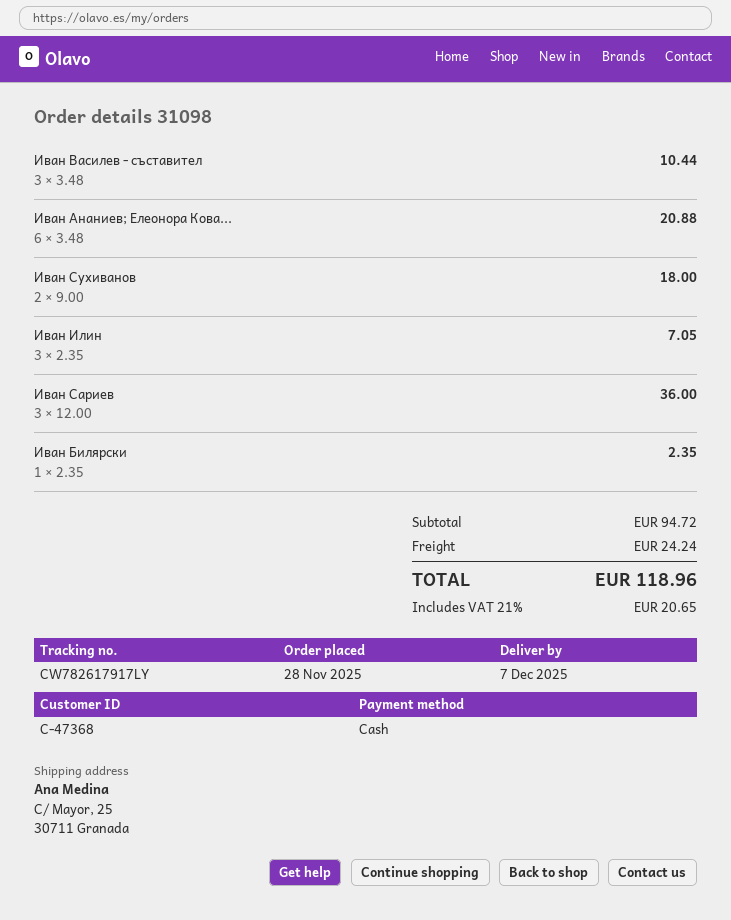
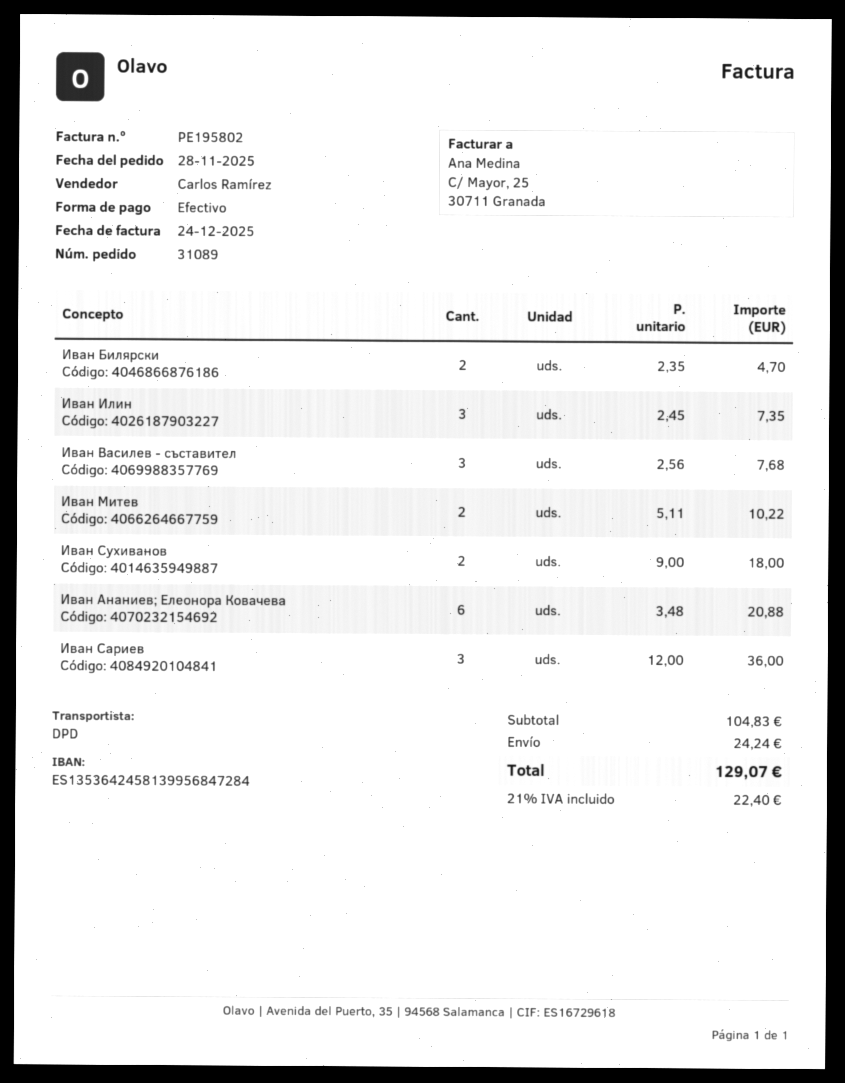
order number: 31098 -> 31089
Иван Василев - съставител: 3 x 3.48 = 10.44 -> 3 x 2.56 = 7.68
Иван Илин: 3 x 2.35 = 7.05 -> 3 x 2.45 = 7.35
Иван Билярски: 1 x 2.35 = 2.35 -> 2 x 2.35 = 4.70
Иван Митев: none -> 2 x 5.11 = 10.22
subtotal: 94.72 -> 104.83
tax: 21% = 20.65 -> 21% = 22.40
total: 118.96 -> 129.07

